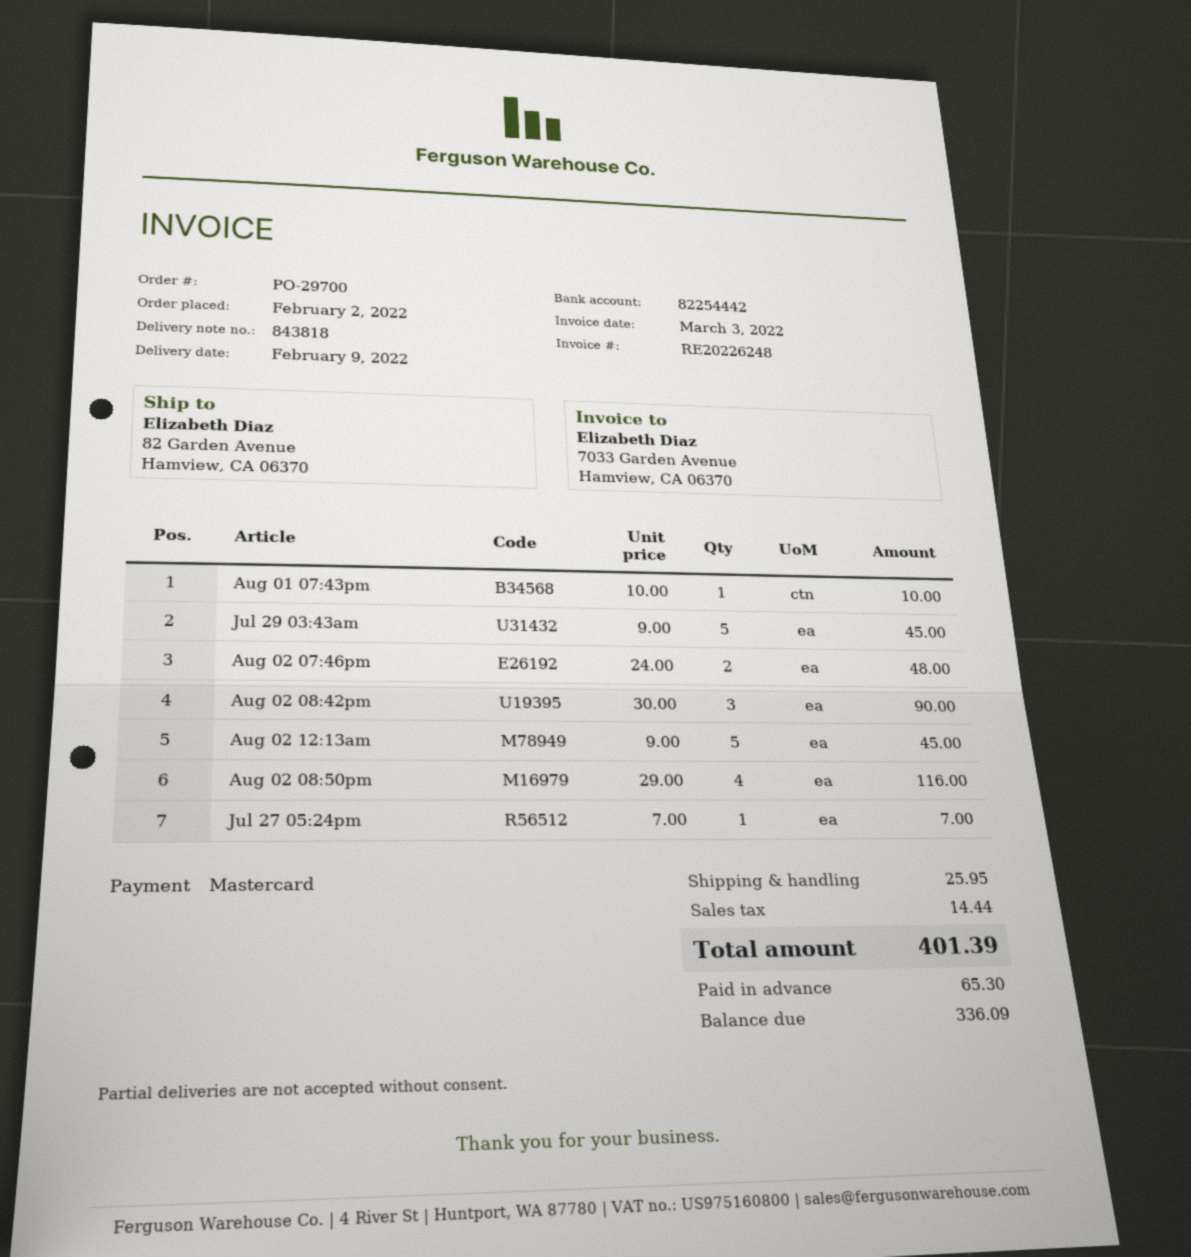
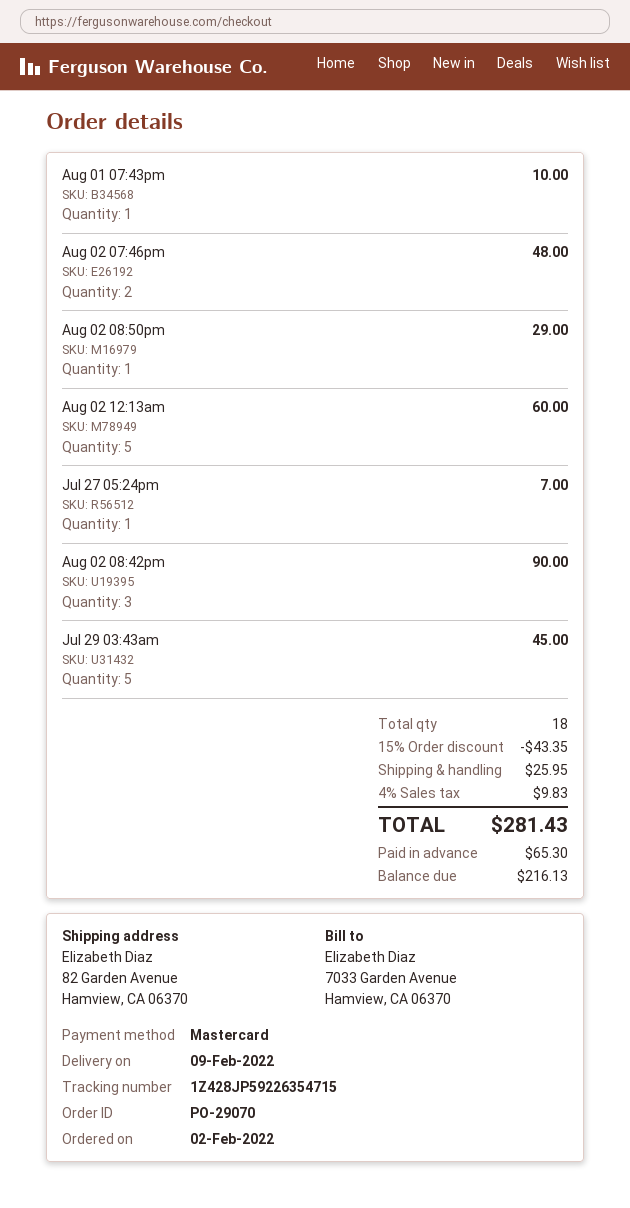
order number: PO-29700 -> PO-29070
Aug 02 12:13am: 5 for 45.00 -> 5 for 60.00
Aug 02 08:50pm: 4 for 116.00 -> 1 for 29.00
discount: none -> 15% = 43.35
tax: 14.44 -> 9.83
total: 401.39 -> 281.43
balance: 336.09 -> 216.13

